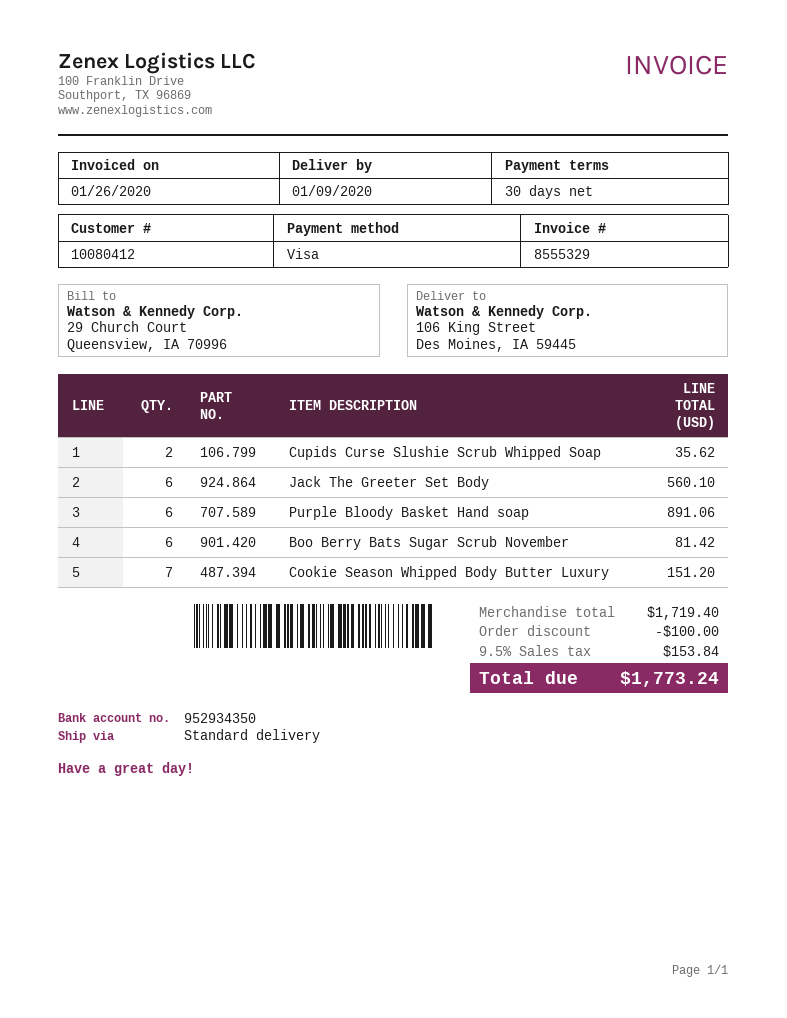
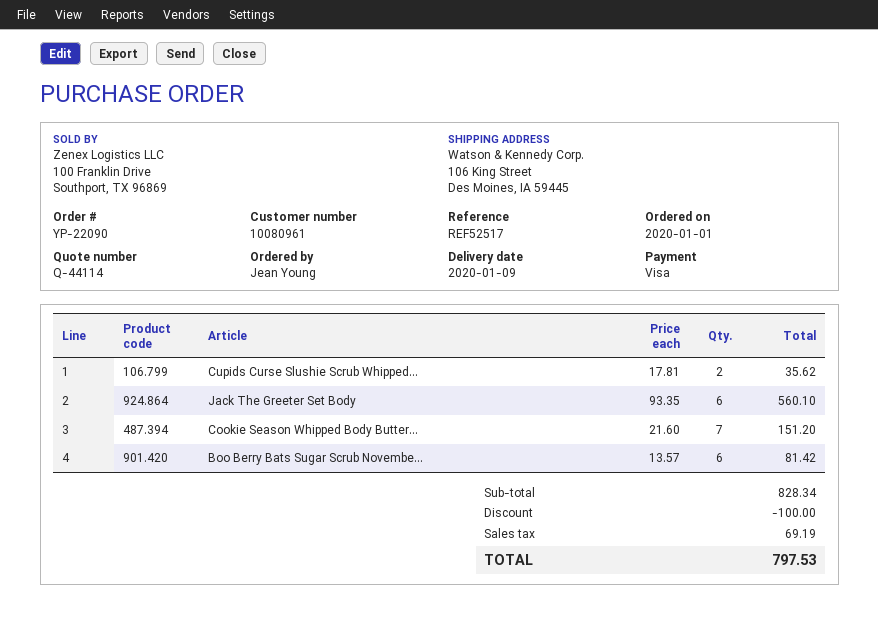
customer number: 10080412 -> 10080961
Purple Bloody Basket Hand soap: 6 for 891.06 -> none
subtotal: 1719.40 -> 828.34
tax: 153.84 -> 69.19
total: 1773.24 -> 797.53

